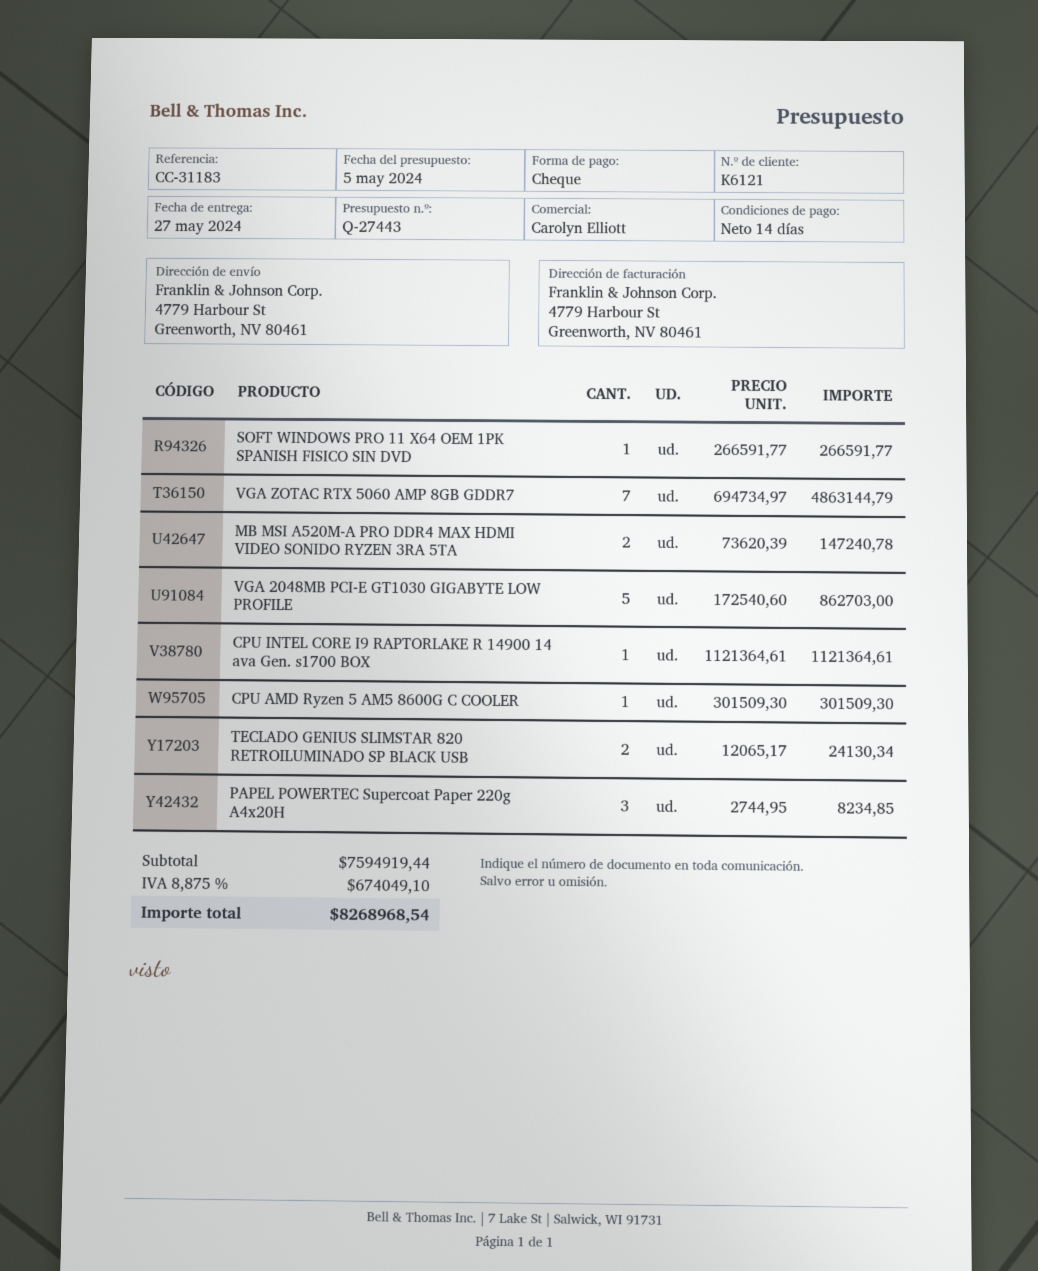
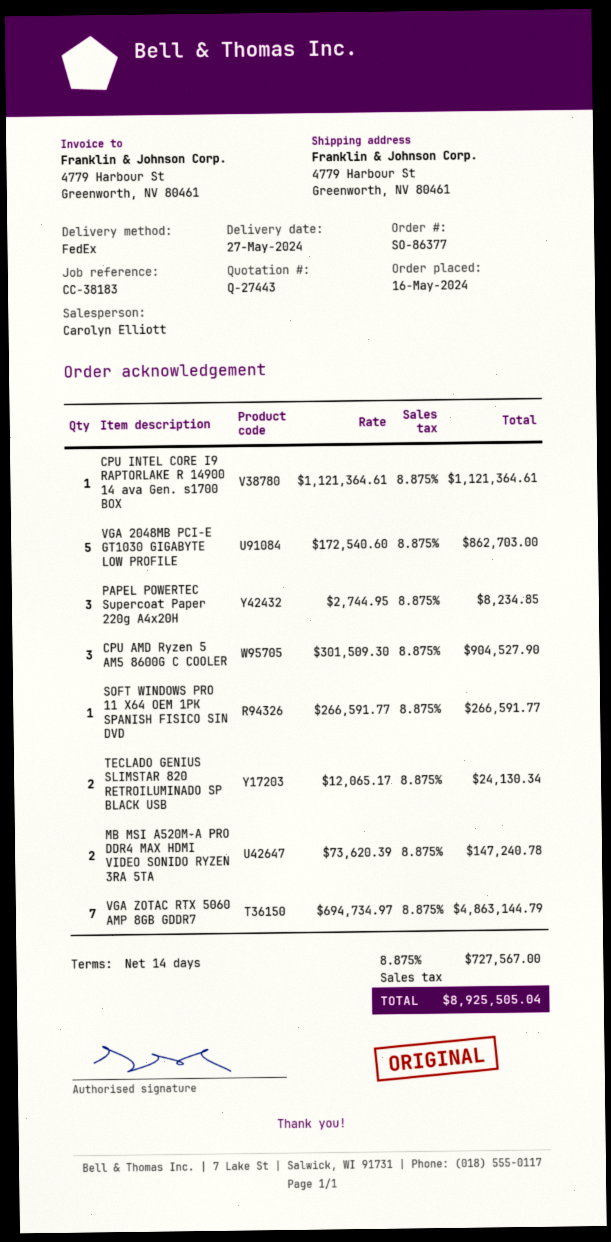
reference: CC-31183 -> CC-38183
CPU AMD Ryzen 5 AM5 8600G C COOLER: 1 x 301509.30 = 301509.30 -> 3 x 301509.30 = 904527.90
tax: 8.875% = 674049.10 -> 8.875% = 727567.00
total: 8268968.54 -> 8925505.04

